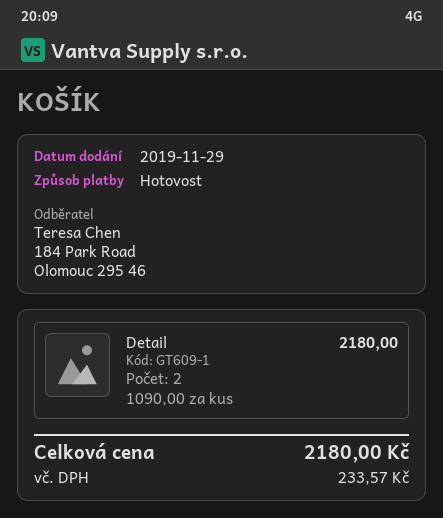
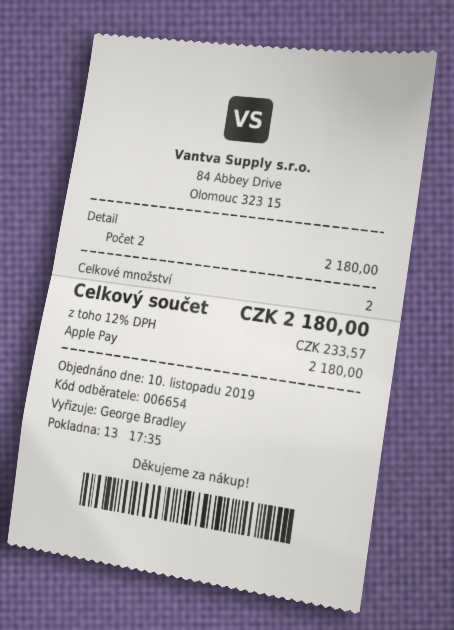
payment method: cash -> Apple Pay

